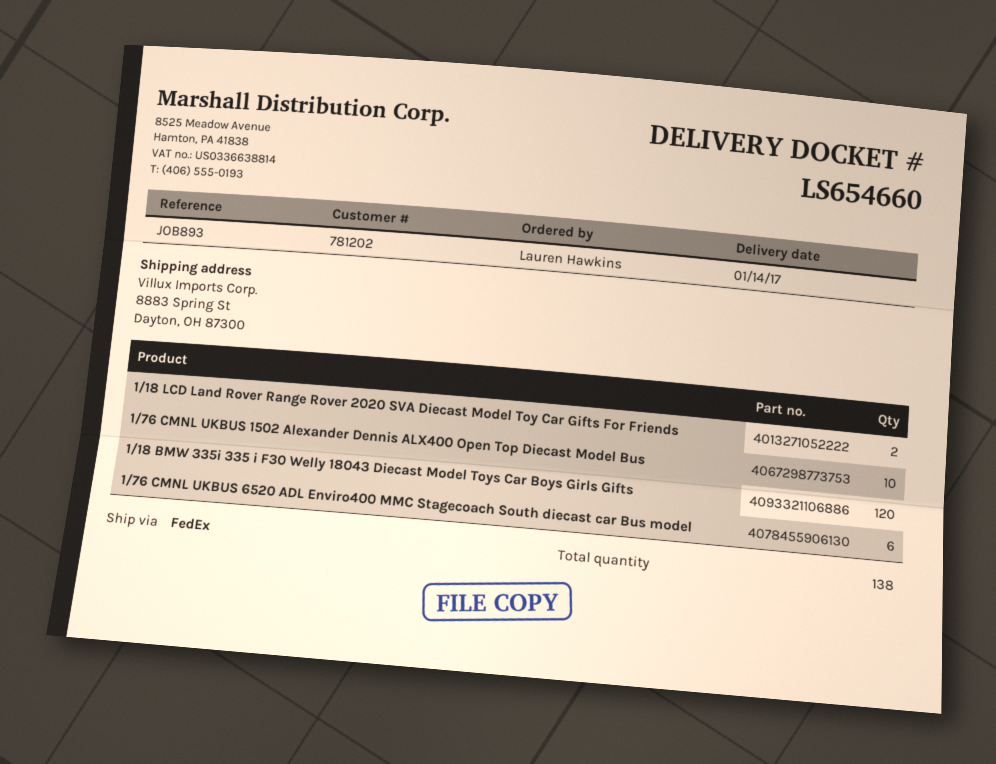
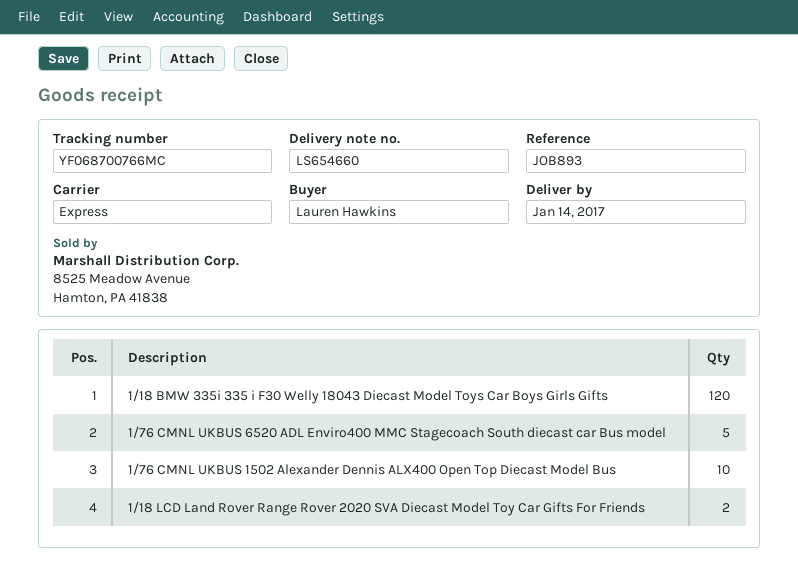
shipping method: FedEx -> express
1/76 CMNL UKBUS 6520 ADL Enviro400 MMC Stagecoach South diecast car Bus model: 6 -> 5

